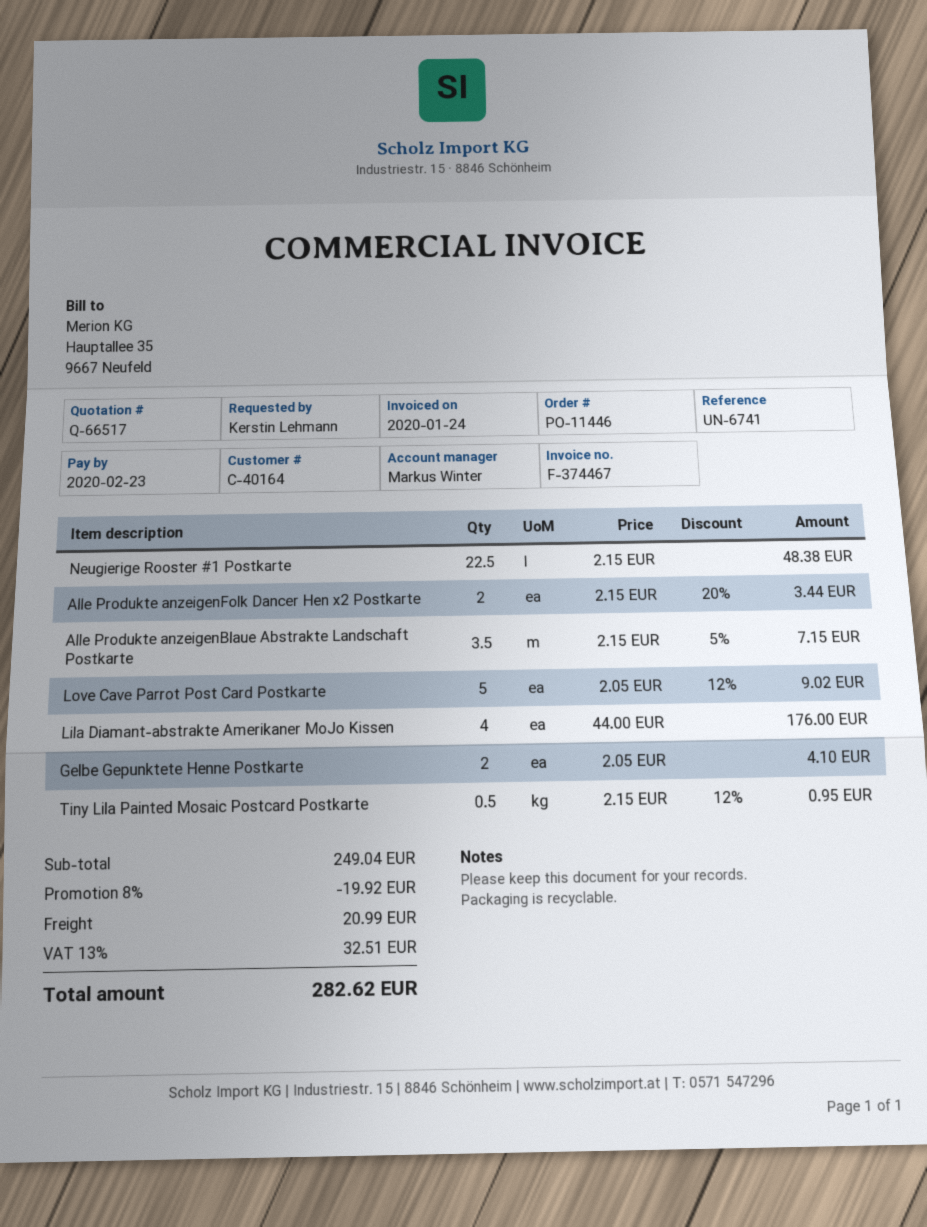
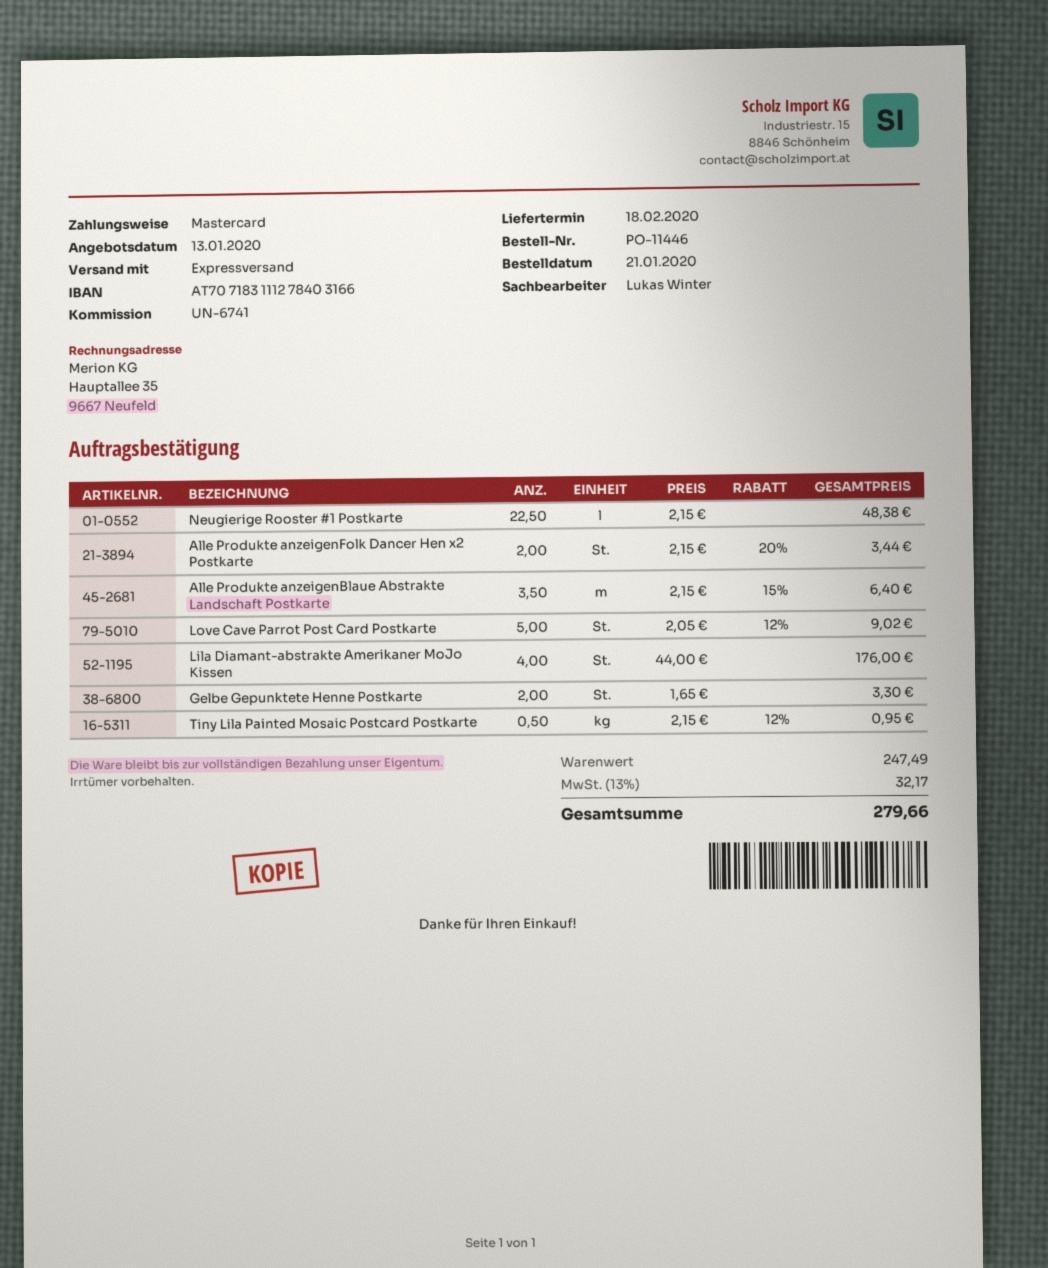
sales rep: Markus Winter -> Lukas Winter
Alle Produkte anzeigenBlaue Abstrakte Landschaft Postkarte: 3.5 x 2.15 - 5% = 7.15 -> 3.5 x 2.15 - 15% = 6.40
Gelbe Gepunktete Henne Postkarte: 2 x 2.05 = 4.10 -> 2 x 1.65 = 3.30
subtotal: 249.04 -> 247.49
discount: 8% = 19.92 -> none
shipping: 20.99 -> none
tax: 13% = 32.51 -> 13% = 32.17
total: 282.62 -> 279.66

